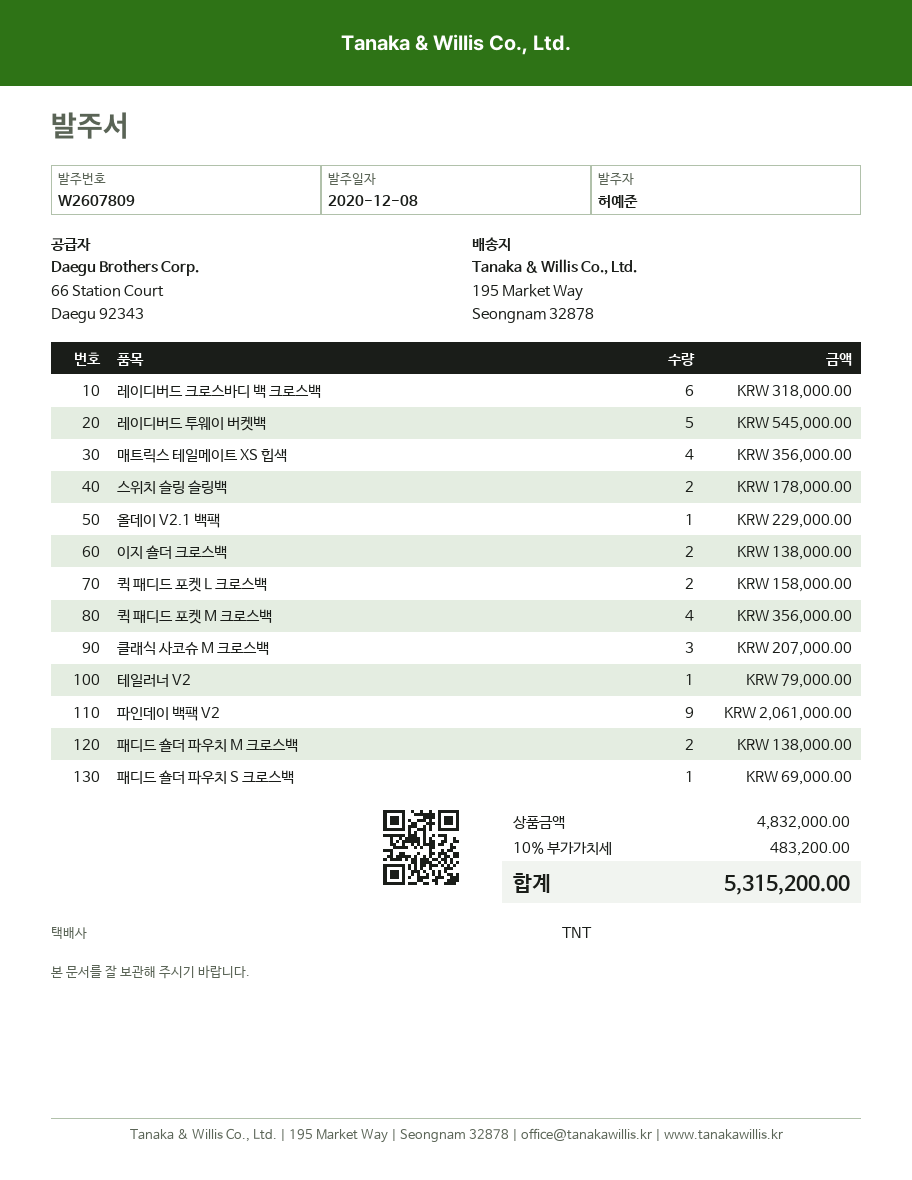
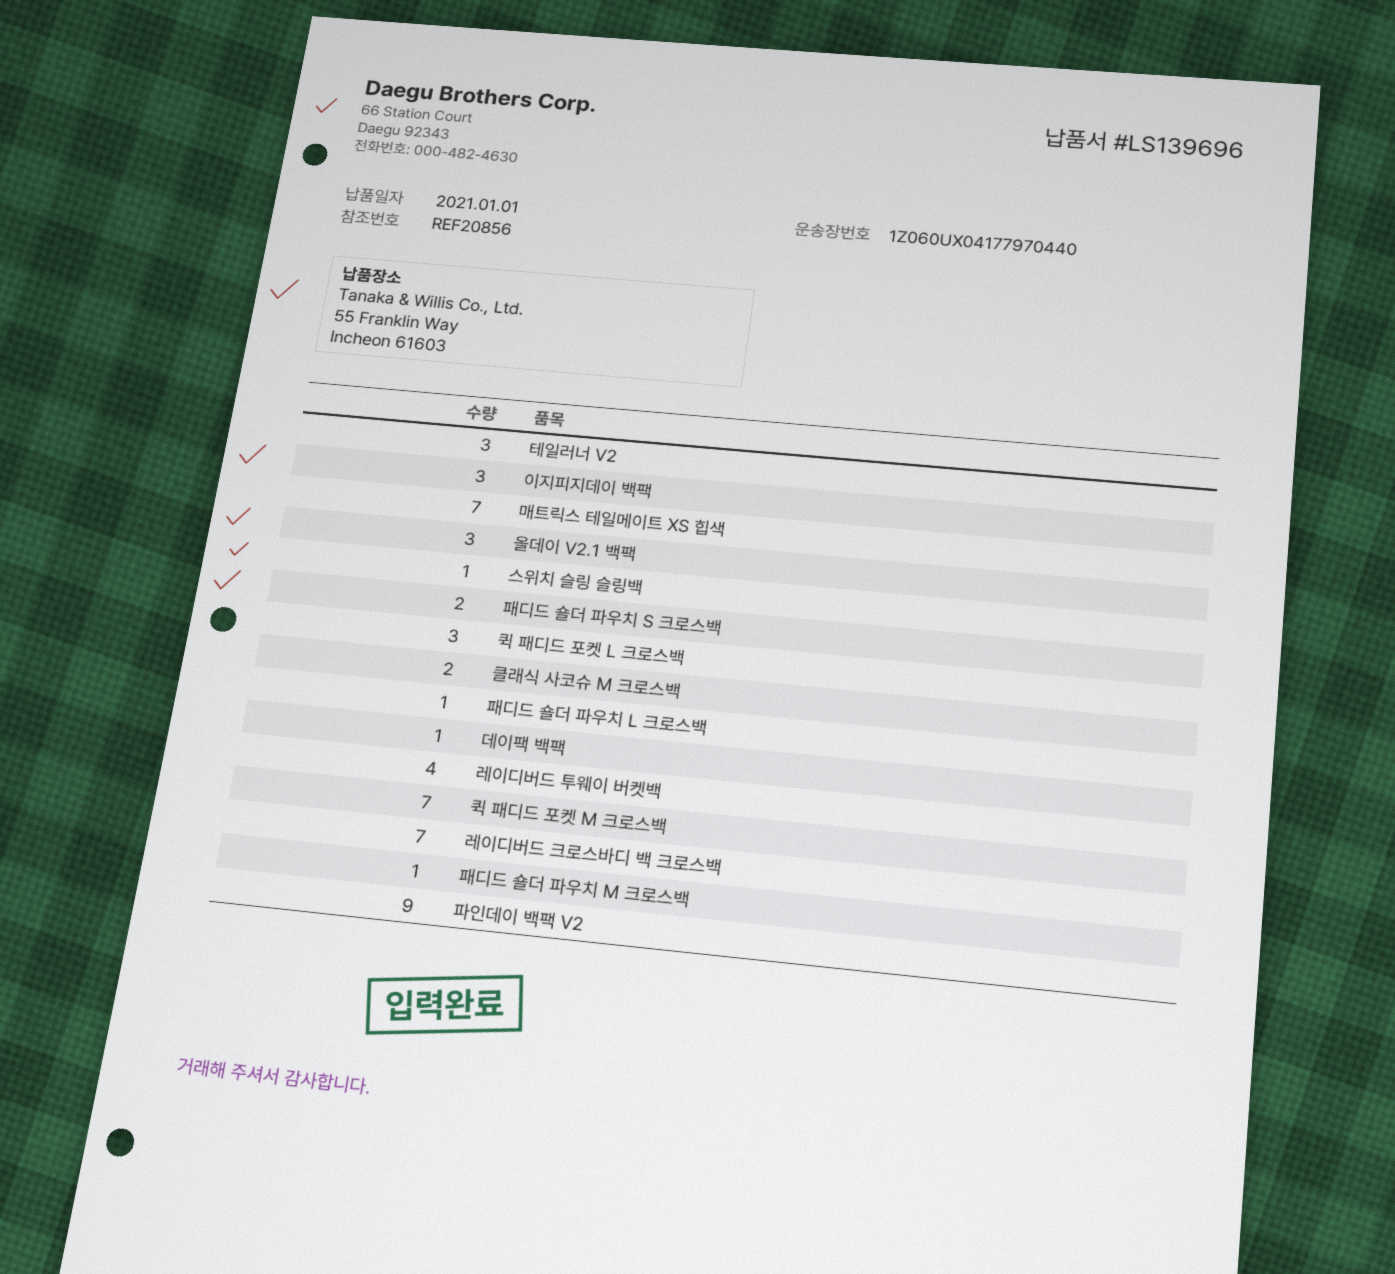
ship to: 195 Market Way, Seongnam 32878 -> 55 Franklin Way, Incheon 61603
레이디버드 크로스바디 백 크로스백: 6 -> 7
레이디버드 투웨이 버켓백: 5 -> 4
매트릭스 테일메이트 XS 힙색: 4 -> 7
스위치 슬링 슬링백: 2 -> 1
올데이 V2.1 백팩: 1 -> 3
이지 숄더 크로스백: 2 -> none
퀵 패디드 포켓 L 크로스백: 2 -> 3
퀵 패디드 포켓 M 크로스백: 4 -> 7
클래식 사코슈 M 크로스백: 3 -> 2
테일러너 V2: 1 -> 3
패디드 숄더 파우치 M 크로스백: 2 -> 1
패디드 숄더 파우치 S 크로스백: 1 -> 2
이지피지데이 백팩: none -> 3
패디드 숄더 파우치 L 크로스백: none -> 1
데이팩 백팩: none -> 1

